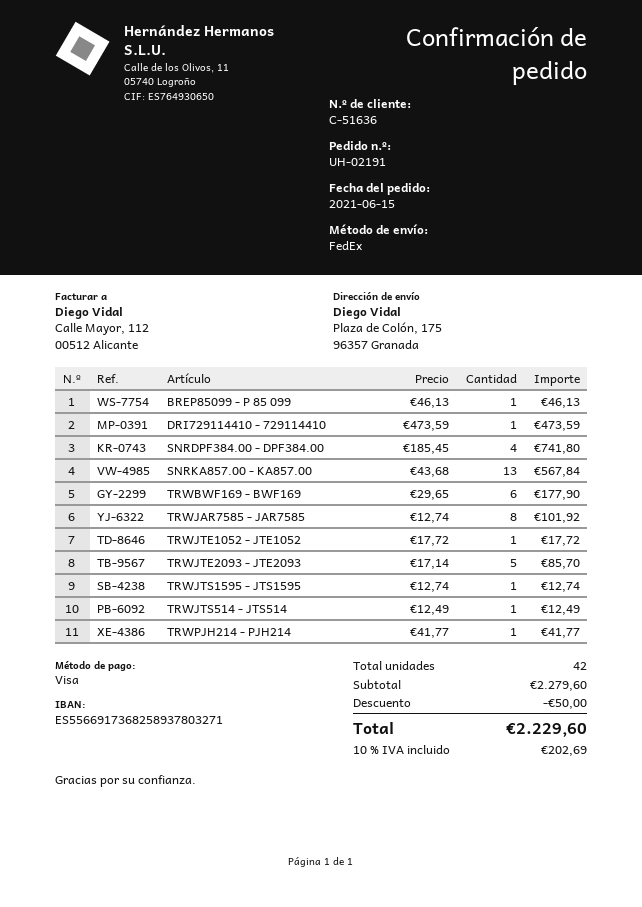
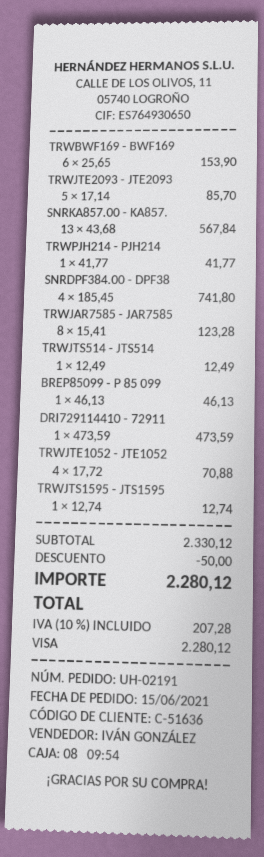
TRWBWF169 - BWF169: 6 x 29.65 = 177.90 -> 6 x 25.65 = 153.90
TRWJAR7585 - JAR7585: 8 x 12.74 = 101.92 -> 8 x 15.41 = 123.28
TRWJTE1052 - JTE1052: 1 x 17.72 = 17.72 -> 4 x 17.72 = 70.88
subtotal: 2279.60 -> 2330.12
tax: 10% = 202.69 -> 10% = 207.28
total: 2229.60 -> 2280.12

